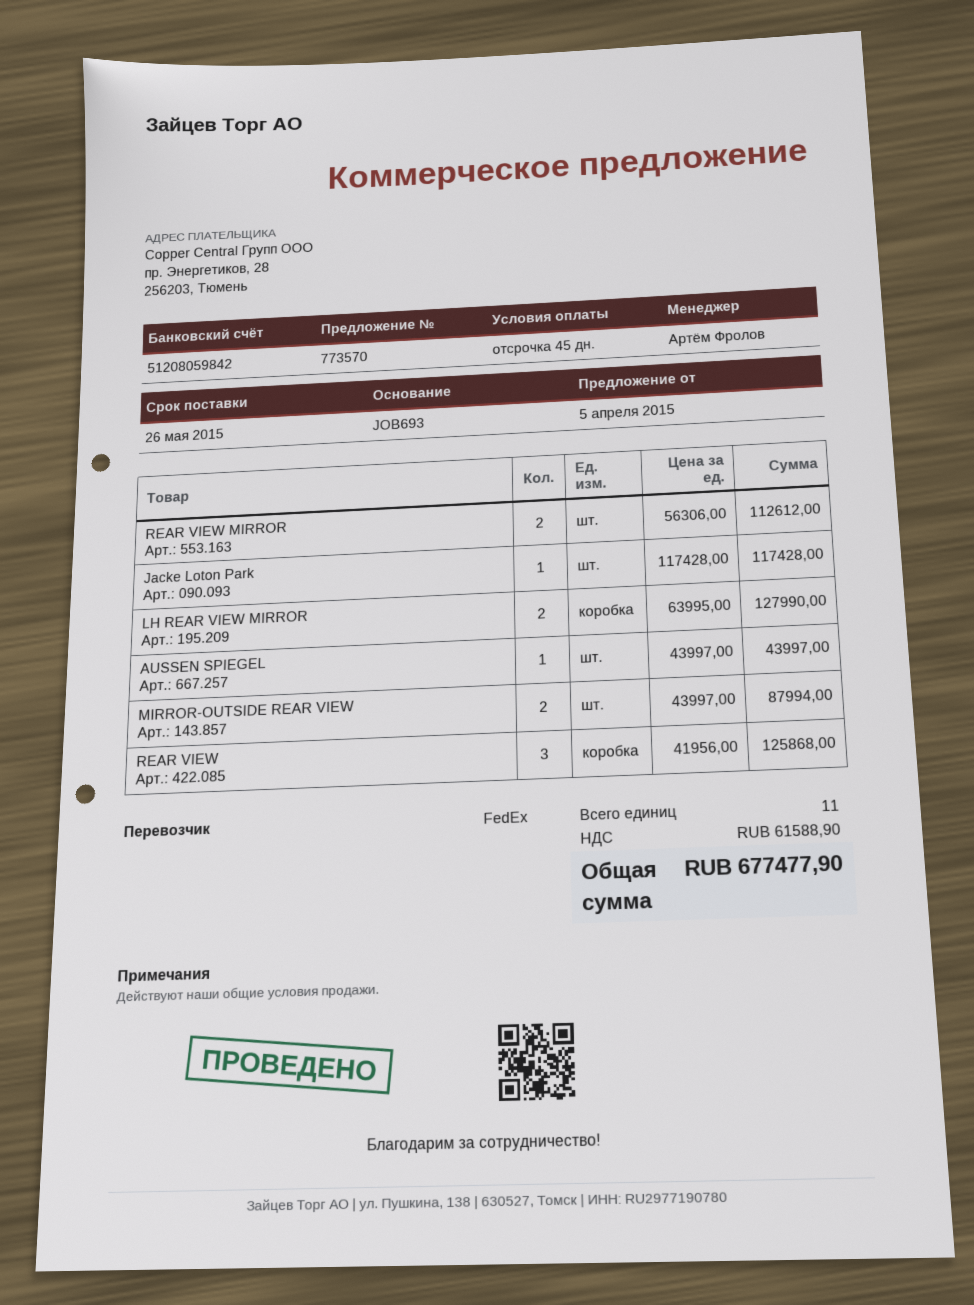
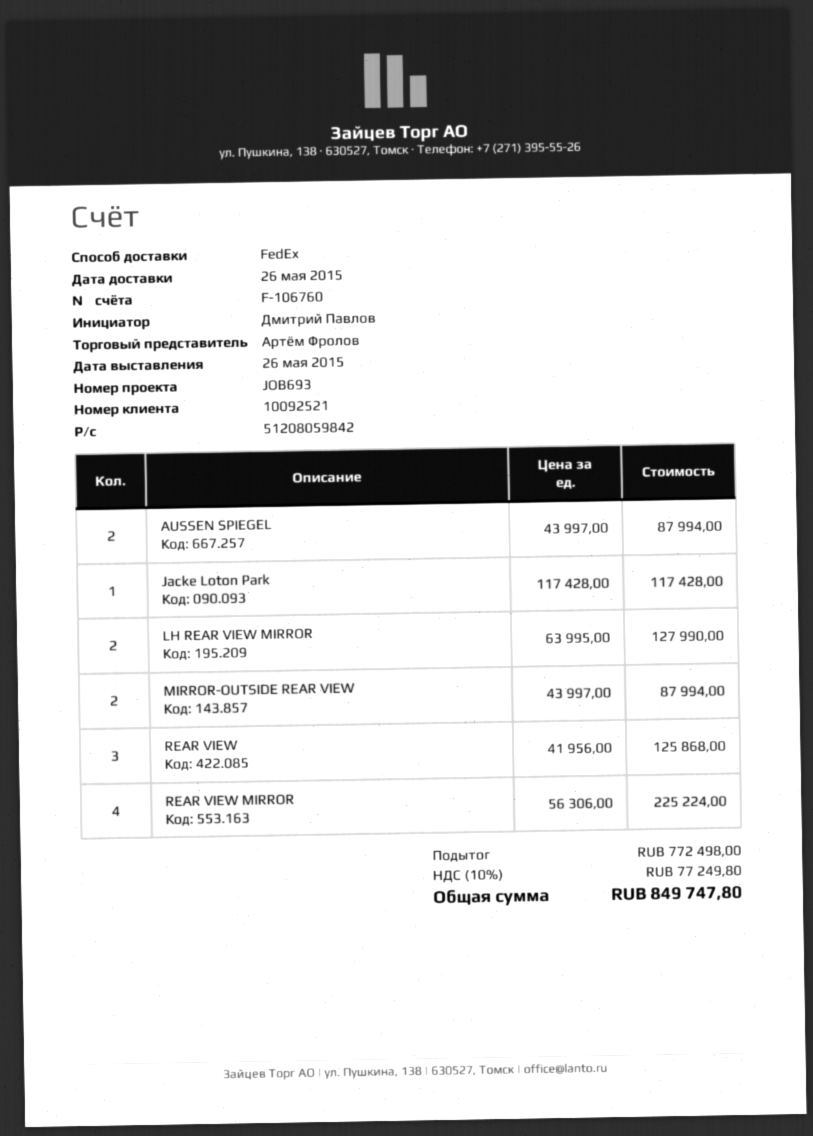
REAR VIEW MIRROR: 2 x 56306.00 = 112612.00 -> 4 x 56306.00 = 225224.00
AUSSEN SPIEGEL: 1 x 43997.00 = 43997.00 -> 2 x 43997.00 = 87994.00
tax: 61588.90 -> 77249.80
total: 677477.90 -> 849747.80

